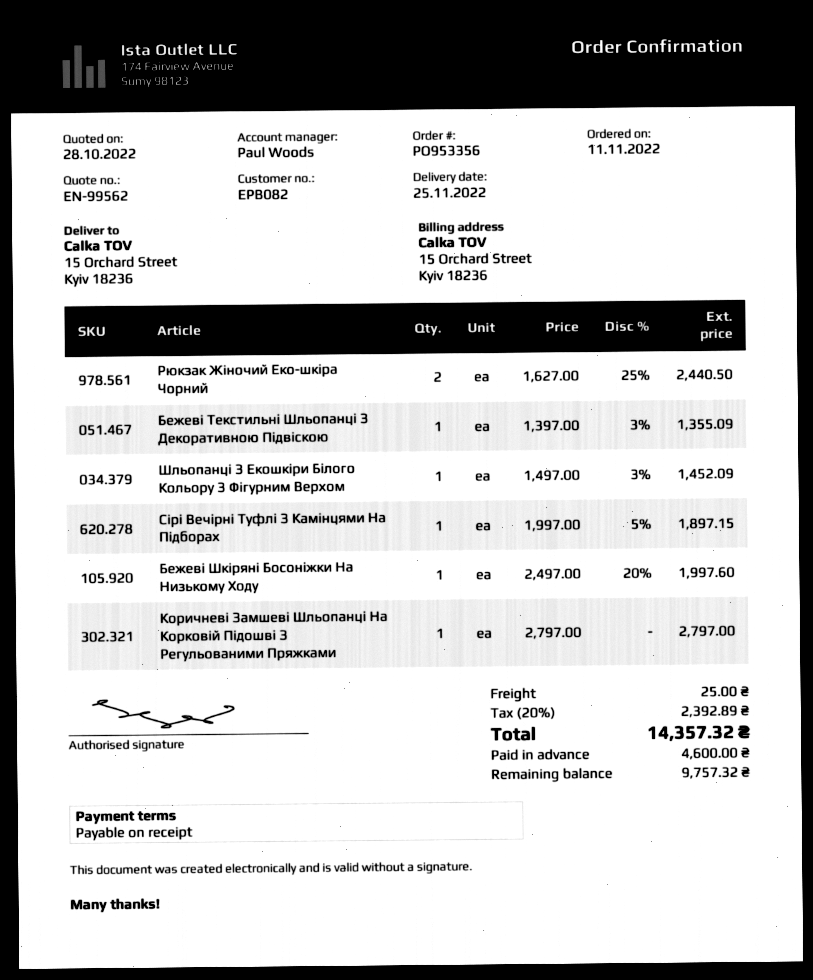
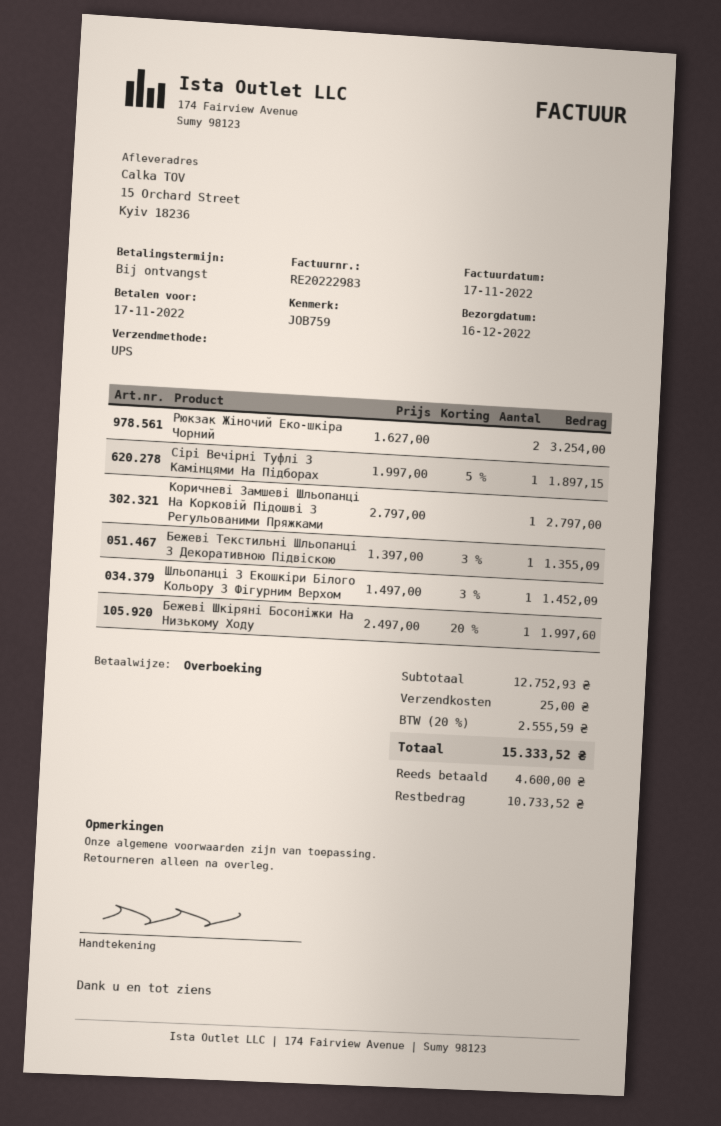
delivery date: 2022-11-25 -> 2022-12-16
Рюкзак Жіночий Еко-шкіра Чорний: 2 x 1627.00 - 25% = 2440.50 -> 2 x 1627.00 = 3254.00
tax: 20% = 2392.89 -> 20% = 2555.59
total: 14357.32 -> 15333.52
balance: 9757.32 -> 10733.52

